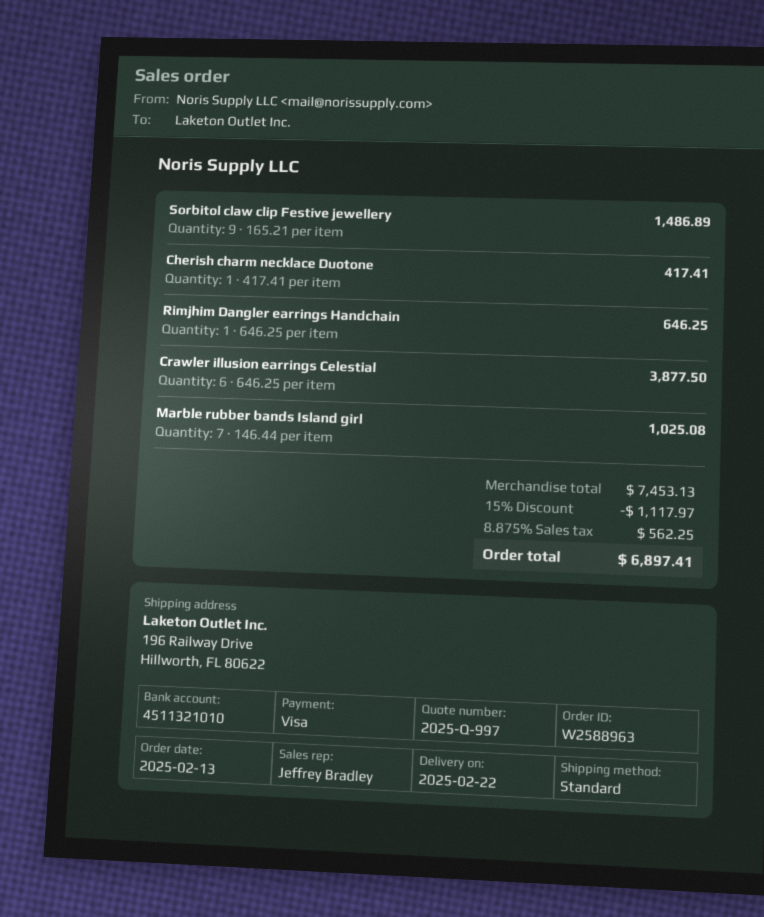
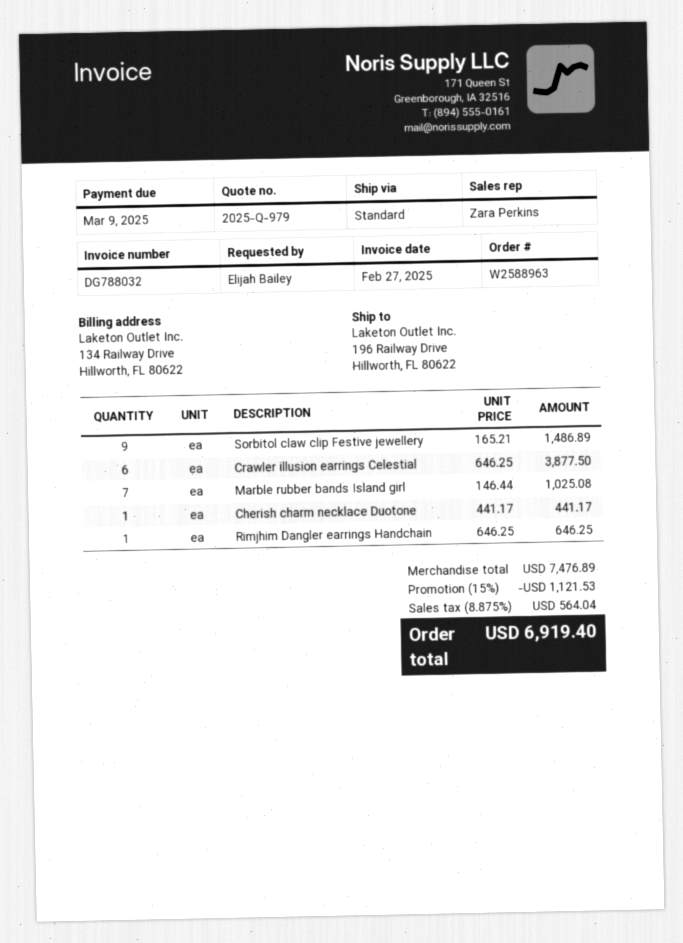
quote number: 2025-Q-997 -> 2025-Q-979
sales rep: Jeffrey Bradley -> Zara Perkins
Cherish charm necklace Duotone: 1 x 417.41 = 417.41 -> 1 x 441.17 = 441.17
subtotal: 7453.13 -> 7476.89
discount: 15% = 1117.97 -> 15% = 1121.53
tax: 8.875% = 562.25 -> 8.875% = 564.04
total: 6897.41 -> 6919.40

